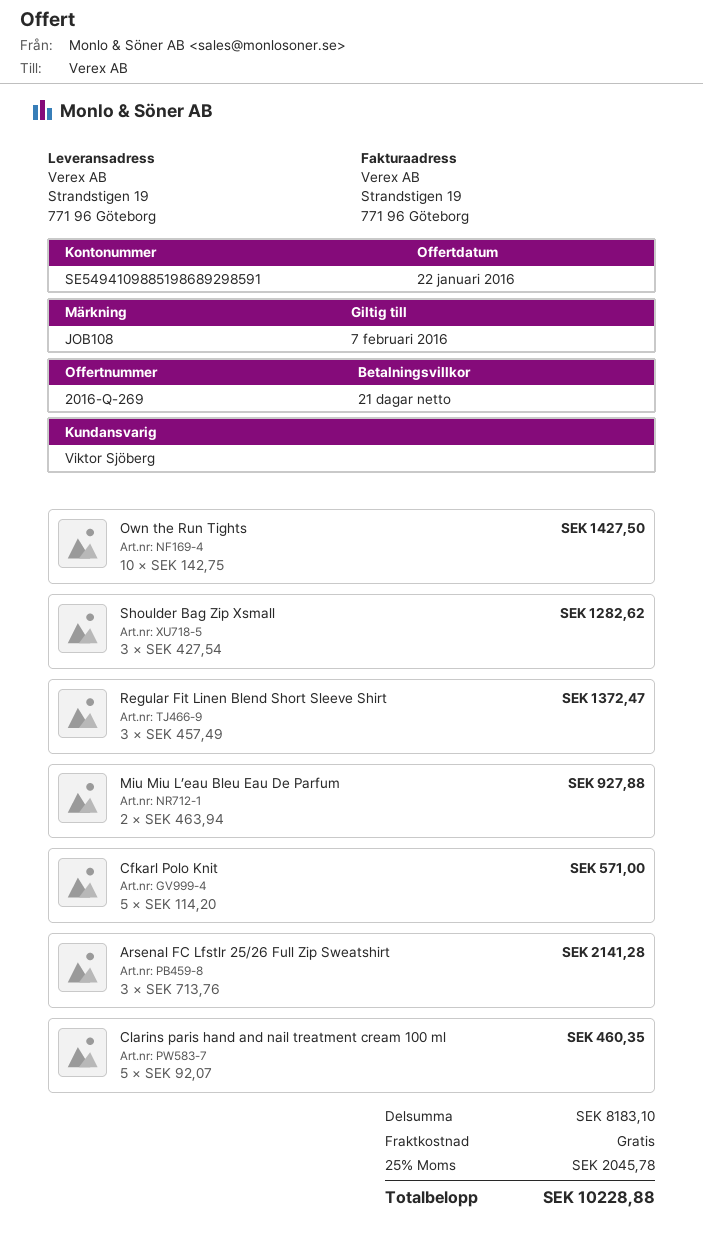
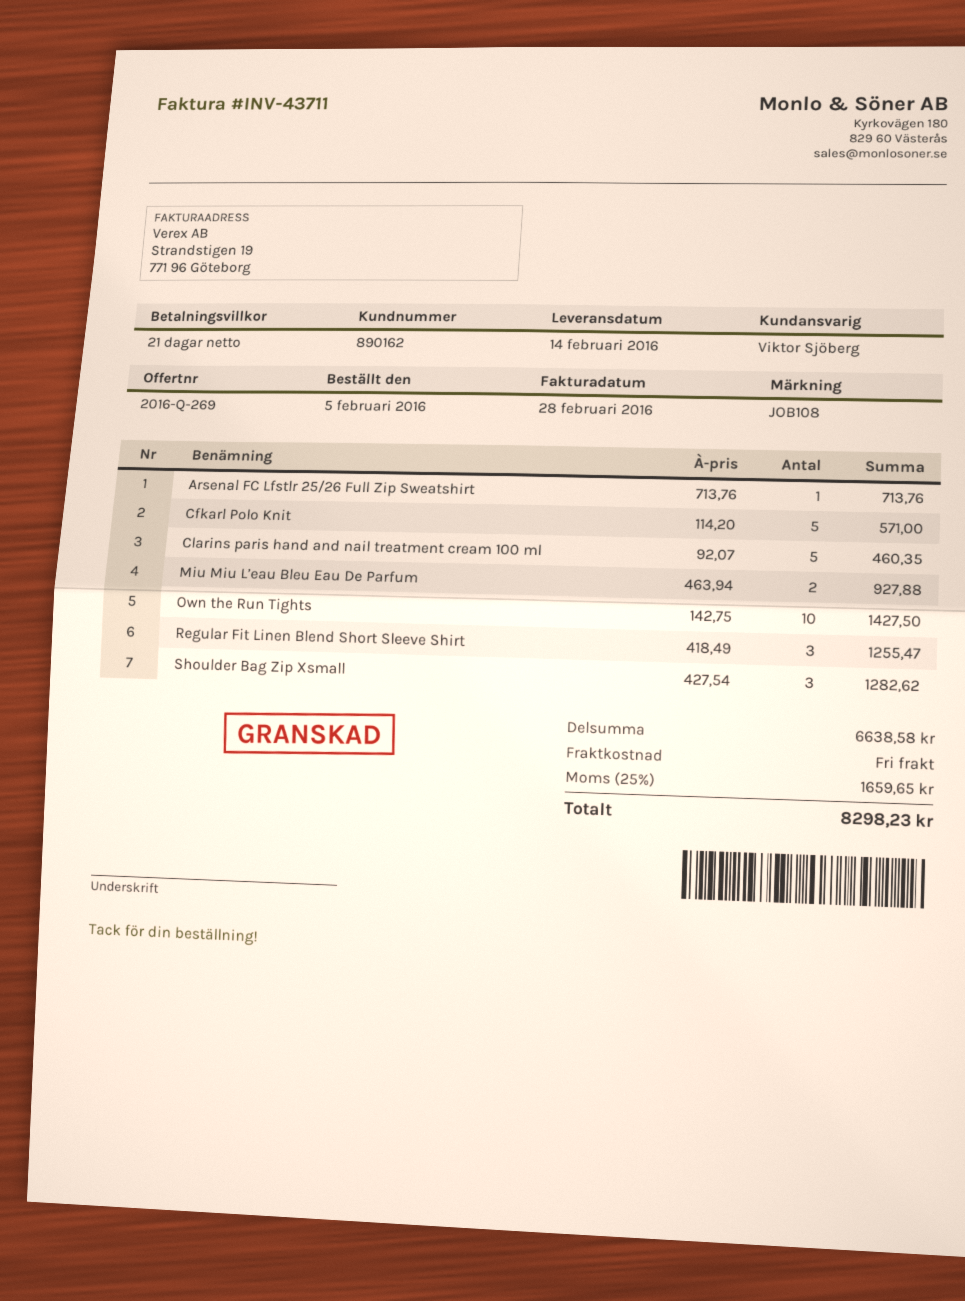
Regular Fit Linen Blend Short Sleeve Shirt: 3 x 457.49 = 1372.47 -> 3 x 418.49 = 1255.47
Arsenal FC Lfstlr 25/26 Full Zip Sweatshirt: 3 x 713.76 = 2141.28 -> 1 x 713.76 = 713.76
subtotal: 8183.10 -> 6638.58
tax: 25% = 2045.78 -> 25% = 1659.65
total: 10228.88 -> 8298.23

